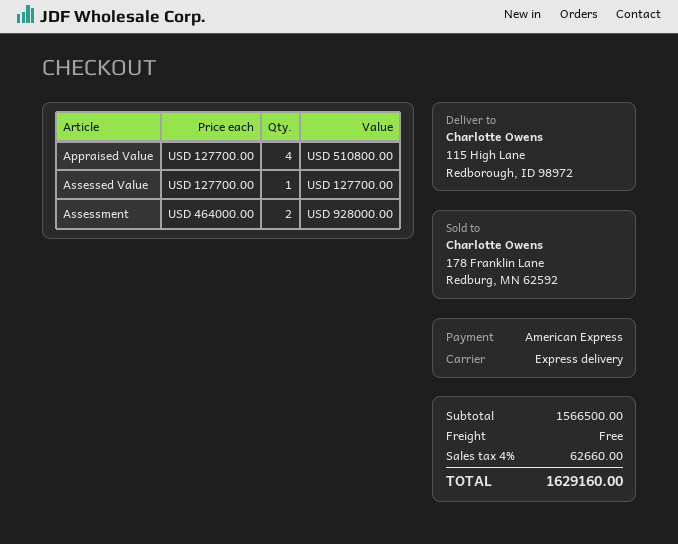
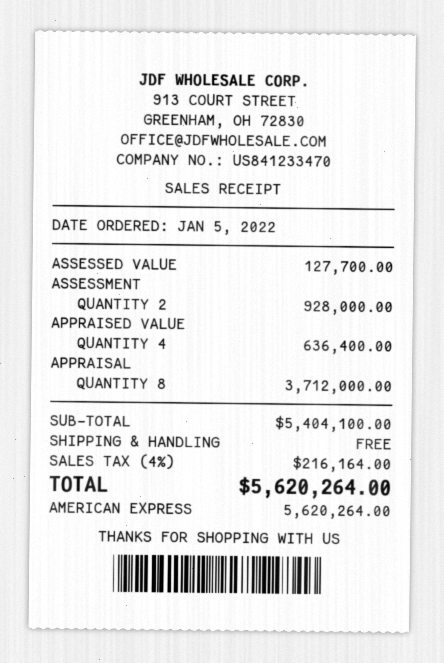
Appraised Value: 4 for 510800.00 -> 4 for 636400.00
APPRAISAL: none -> 8 for 3712000.00
subtotal: 1566500.00 -> 5404100.00
tax: 4% = 62660.00 -> 4% = 216164.00
total: 1629160.00 -> 5620264.00

